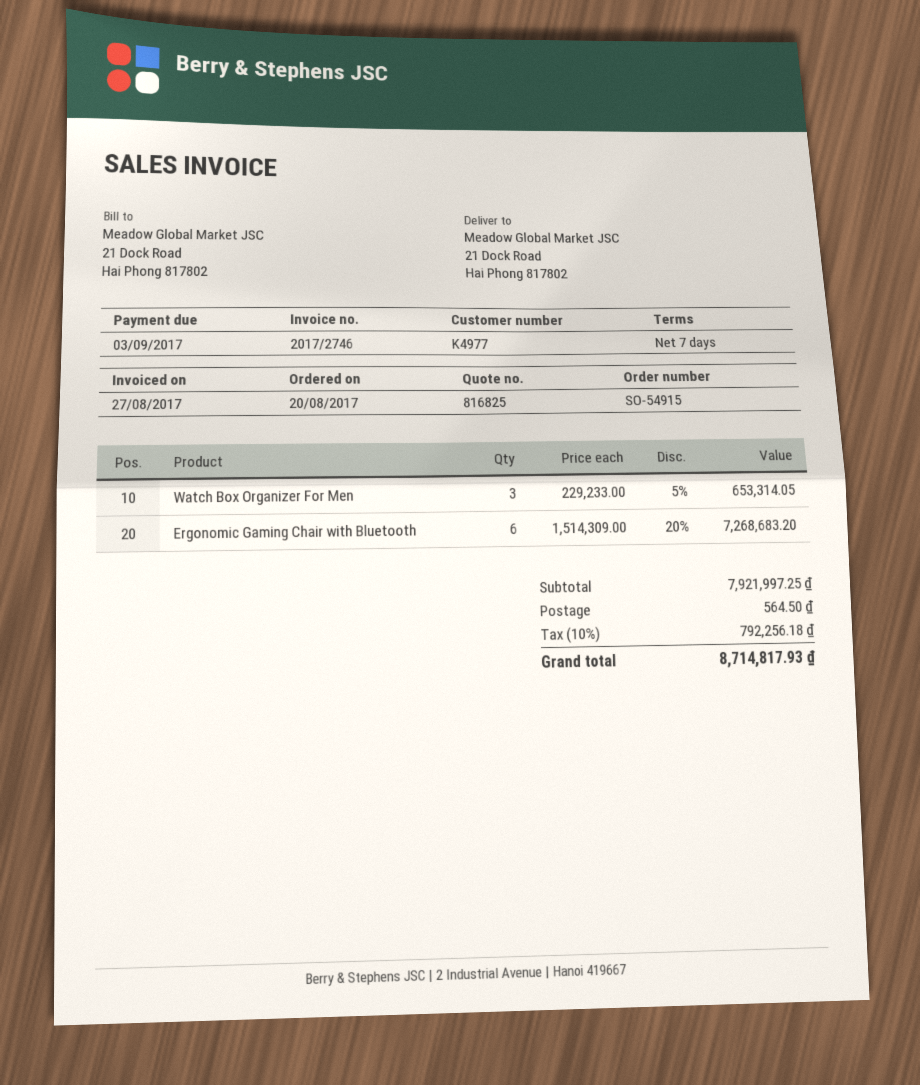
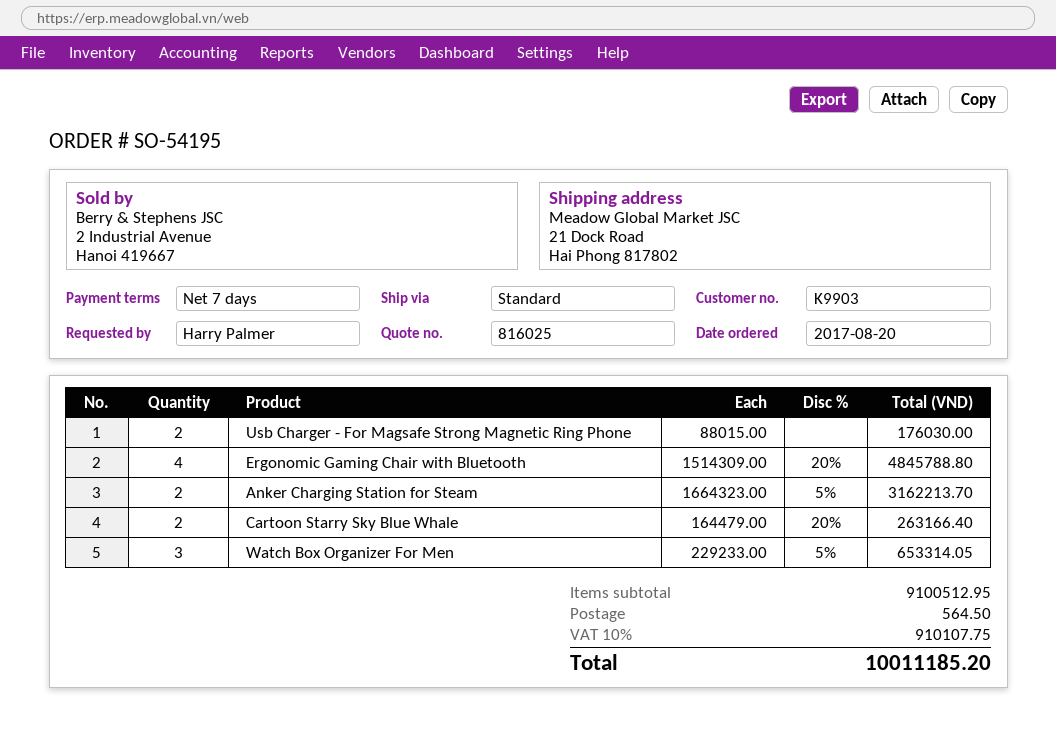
quote number: 816825 -> 816025
order number: SO-54915 -> SO-54195
customer number: K4977 -> K9903
Ergonomic Gaming Chair with Bluetooth: 6 x 1514309.00 - 20% = 7268683.20 -> 4 x 1514309.00 - 20% = 4845788.80
Usb Charger - For Magsafe Strong Magnetic Ring Phone: none -> 2 x 88015.00 = 176030.00
Anker Charging Station for Steam: none -> 2 x 1664323.00 - 5% = 3162213.70
Cartoon Starry Sky Blue Whale: none -> 2 x 164479.00 - 20% = 263166.40
subtotal: 7921997.25 -> 9100512.95
tax: 10% = 792256.18 -> 10% = 910107.75
total: 8714817.93 -> 10011185.20

